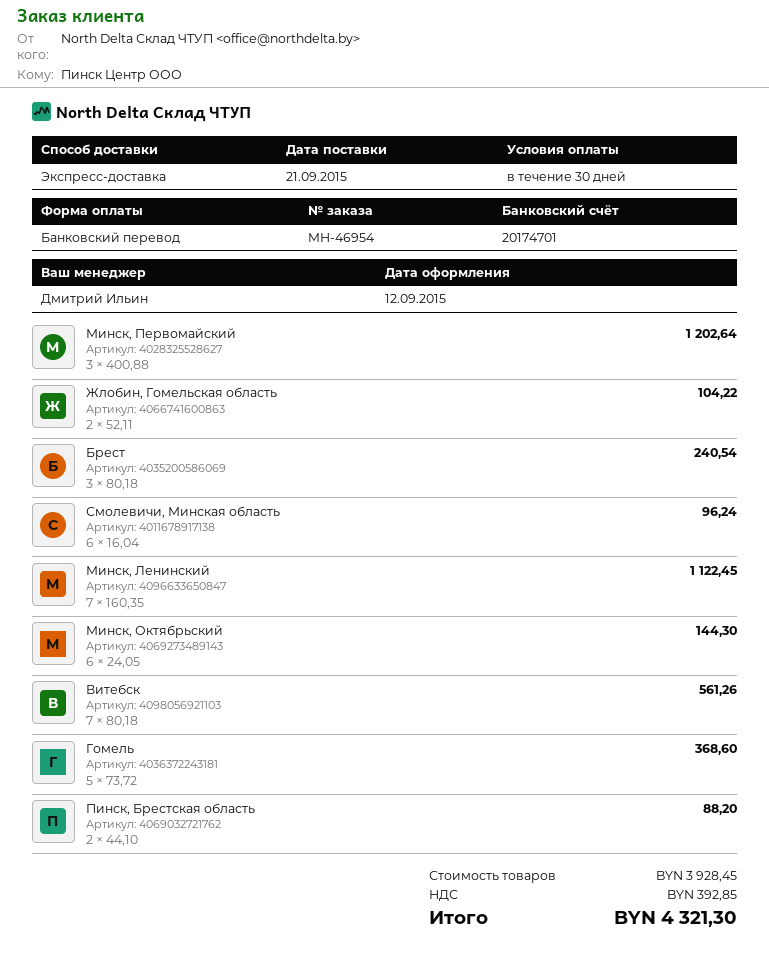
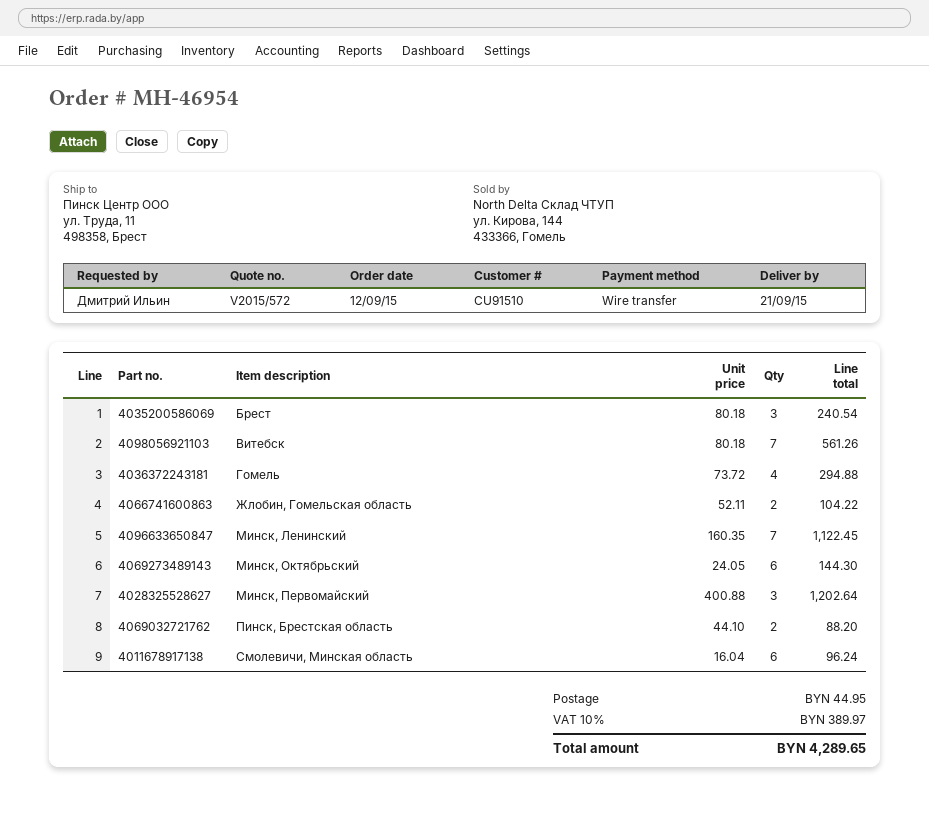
Гомель: 5 x 73.72 = 368.60 -> 4 x 73.72 = 294.88
shipping: none -> 44.95
tax: 392.85 -> 389.97
total: 4321.30 -> 4289.65

